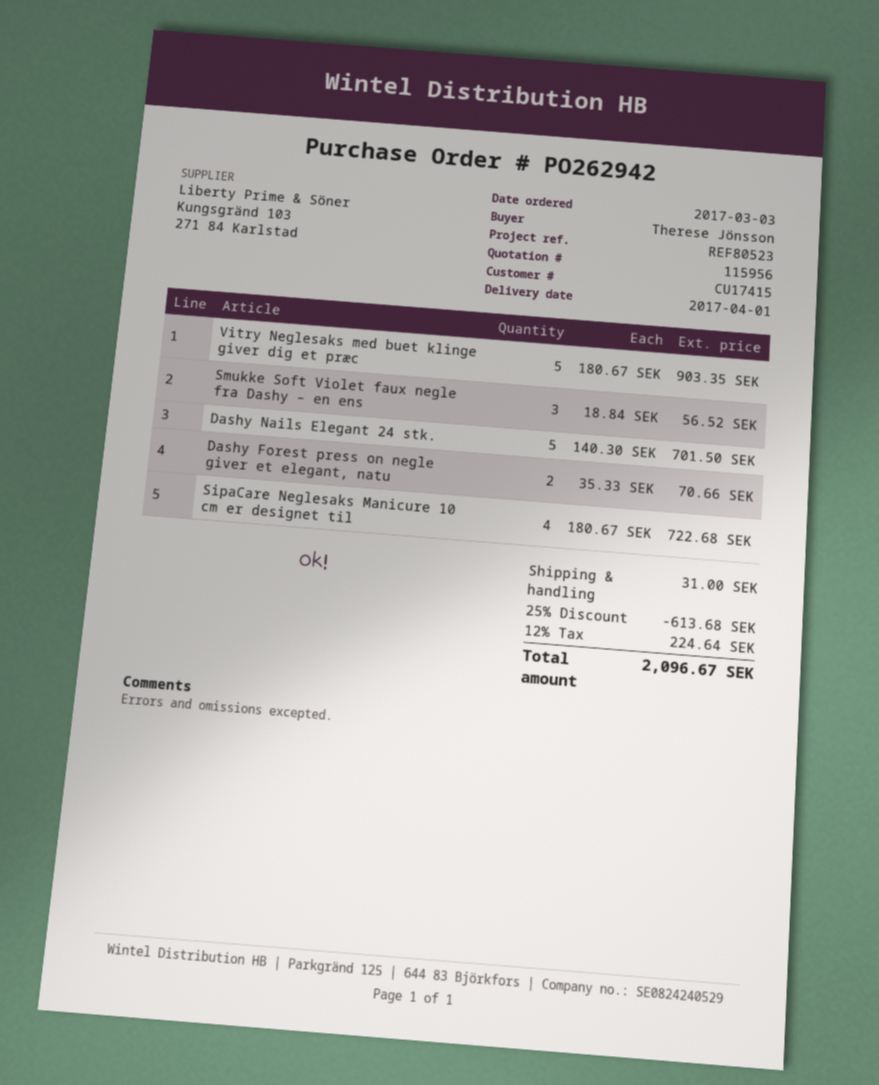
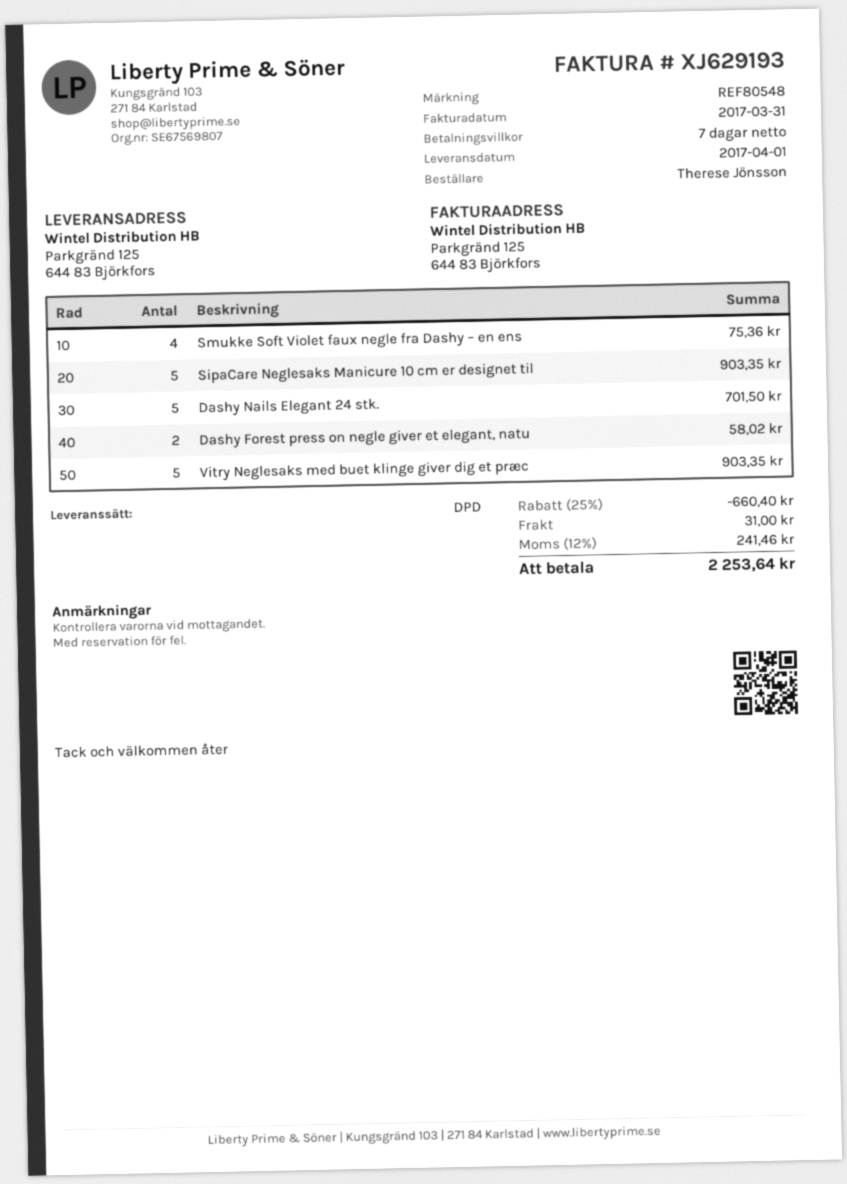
reference: REF80523 -> REF80548
Smukke Soft Violet faux negle fra Dashy – en ens: 3 for 56.52 -> 4 for 75.36
Dashy Forest press on negle giver et elegant, natu: 2 for 70.66 -> 2 for 58.02
SipaCare Neglesaks Manicure 10 cm er designet til: 4 for 722.68 -> 5 for 903.35
discount: 25% = 613.68 -> 25% = 660.40
tax: 12% = 224.64 -> 12% = 241.46
total: 2096.67 -> 2253.64

